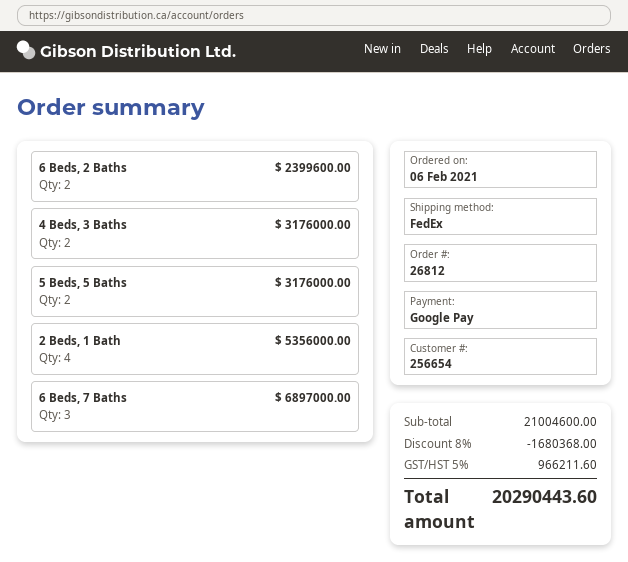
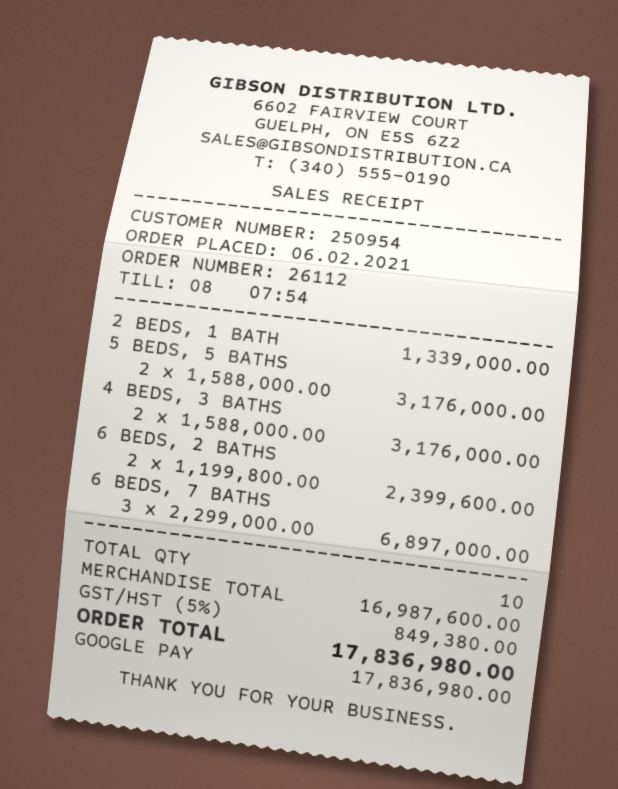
order number: 26812 -> 26112
customer number: 256654 -> 250954
2 Beds, 1 Bath: 4 for 5356000.00 -> 1 for 1339000.00
subtotal: 21004600.00 -> 16987600.00
discount: 8% = 1680368.00 -> none
tax: 5% = 966211.60 -> 5% = 849380.00
total: 20290443.60 -> 17836980.00

